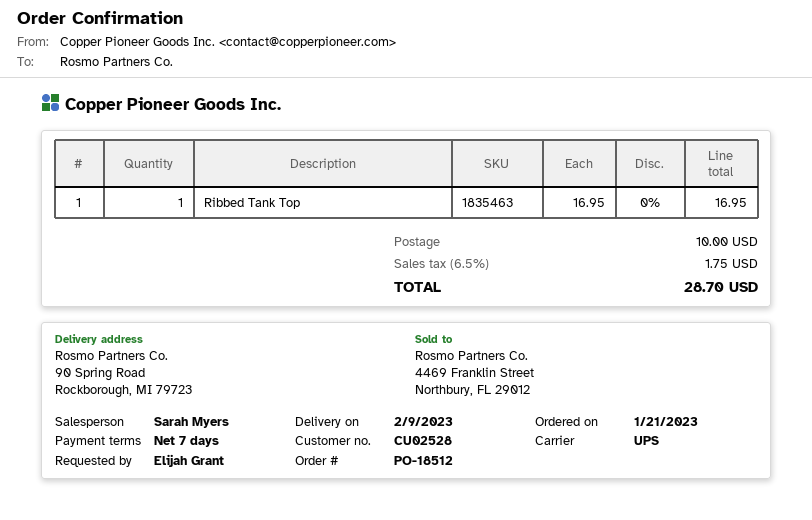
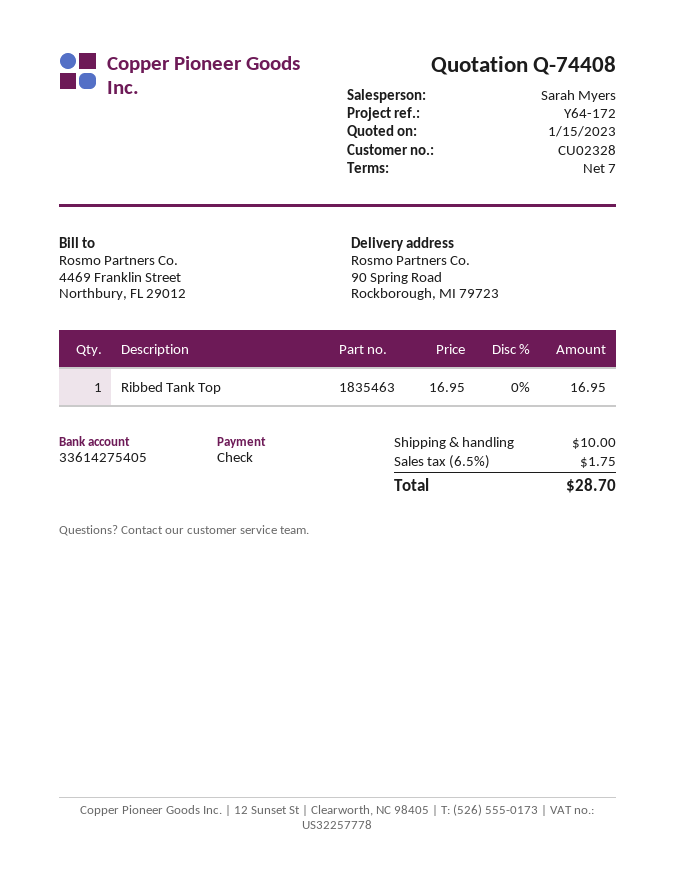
customer number: CU02528 -> CU02328

